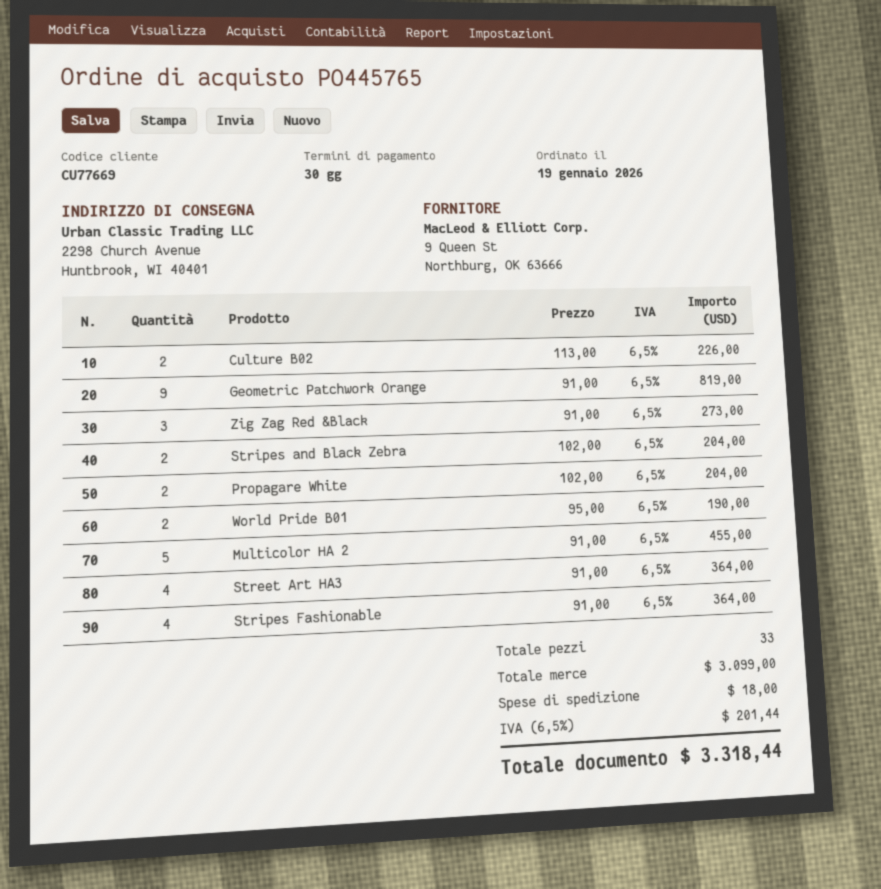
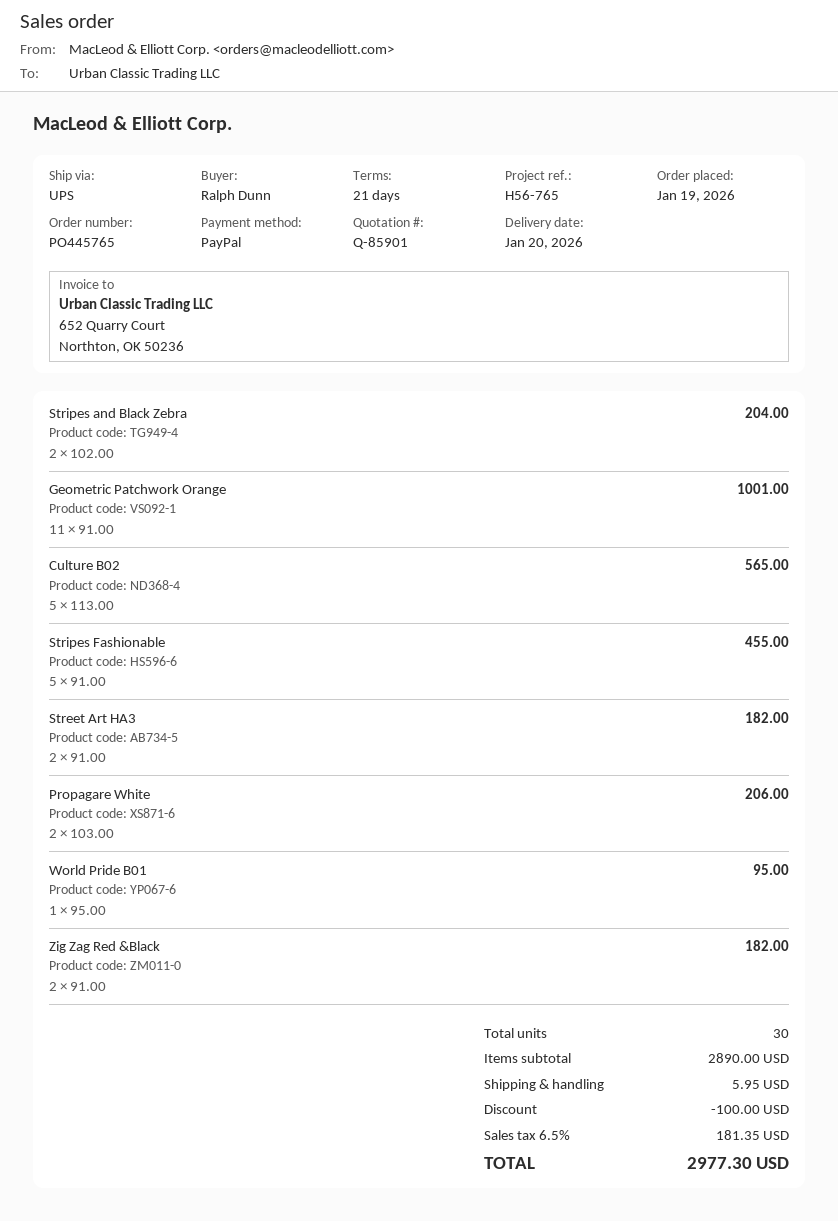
payment terms: 30 days -> 21 days
Culture B02: 2 x 113.00 = 226.00 -> 5 x 113.00 = 565.00
Geometric Patchwork Orange: 9 x 91.00 = 819.00 -> 11 x 91.00 = 1001.00
Zig Zag Red &Black: 3 x 91.00 = 273.00 -> 2 x 91.00 = 182.00
Propagare White: 2 x 102.00 = 204.00 -> 2 x 103.00 = 206.00
World Pride B01: 2 x 95.00 = 190.00 -> 1 x 95.00 = 95.00
Multicolor HA 2: 5 x 91.00 = 455.00 -> none
Street Art HA3: 4 x 91.00 = 364.00 -> 2 x 91.00 = 182.00
Stripes Fashionable: 4 x 91.00 = 364.00 -> 5 x 91.00 = 455.00
total quantity: 33 -> 30
subtotal: 3099.00 -> 2890.00
discount: none -> 100.00
shipping: 18.00 -> 5.95
tax: 6.5% = 201.44 -> 6.5% = 181.35
total: 3318.44 -> 2977.30

